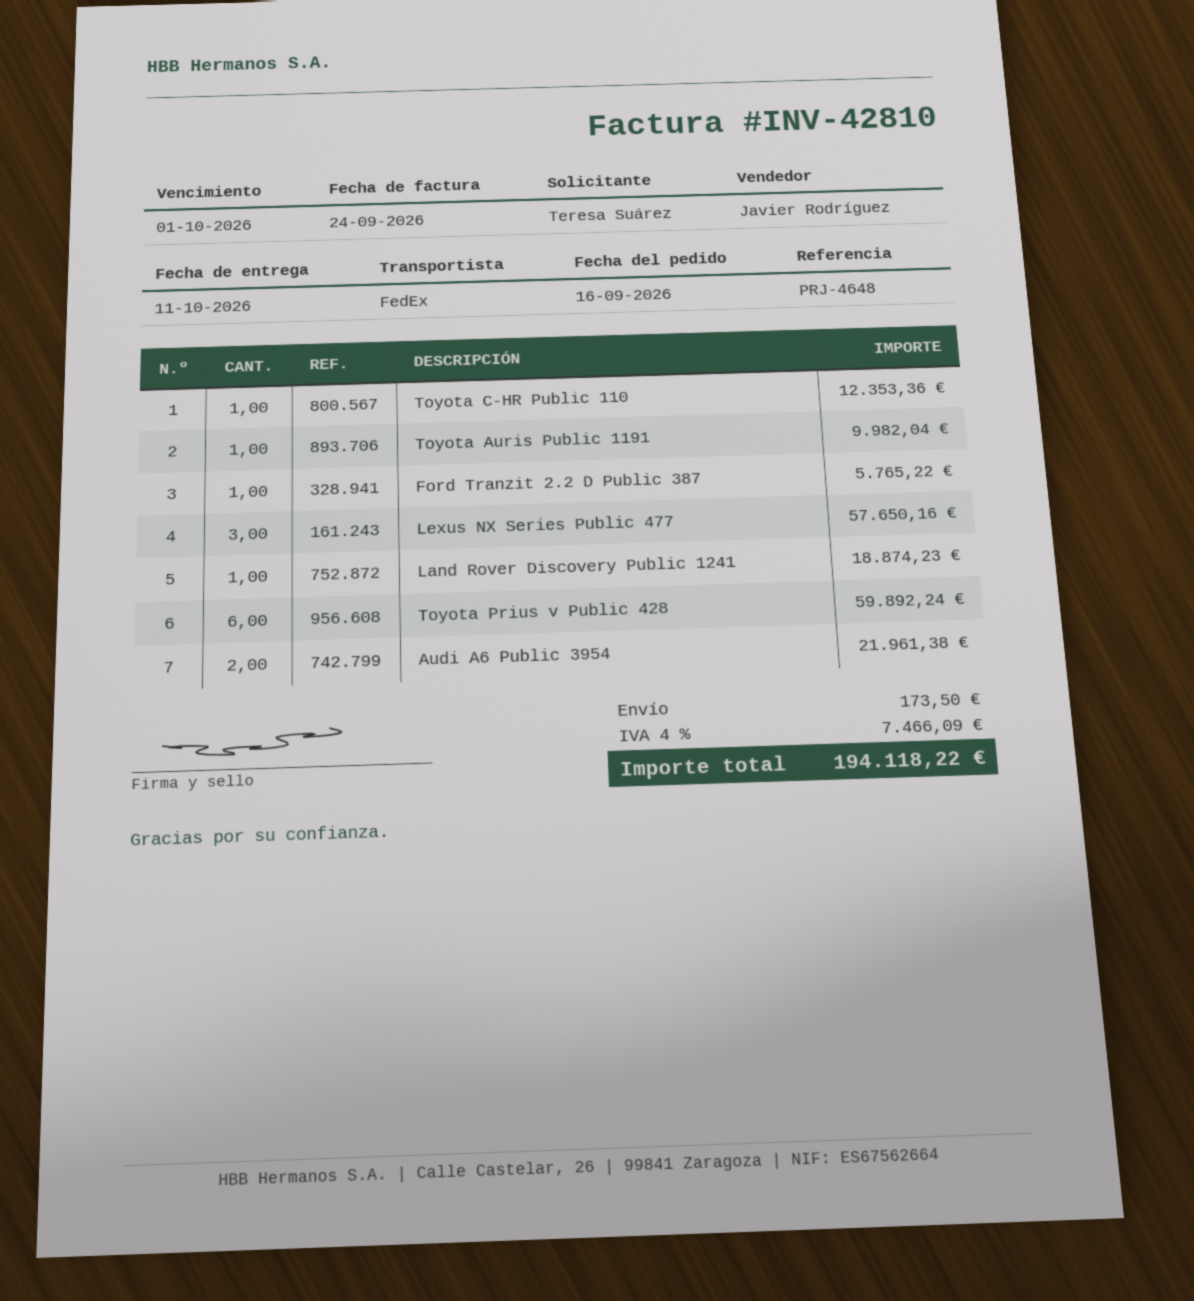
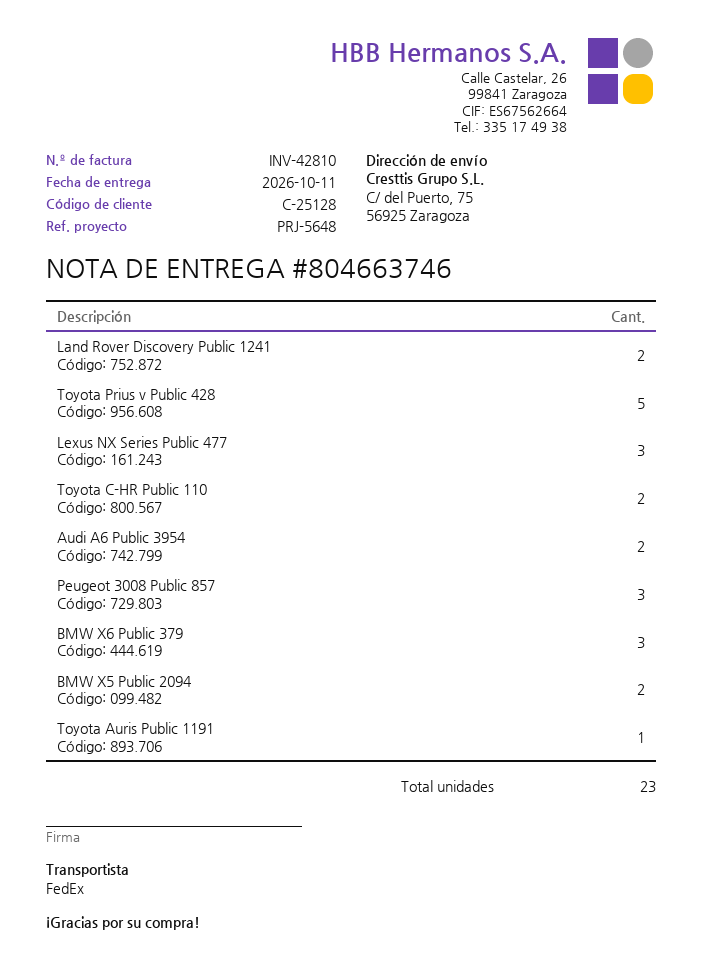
reference: PRJ-4648 -> PRJ-5648
Toyota C-HR Public 110: 1 -> 2
Ford Tranzit 2.2 D Public 387: 1 -> none
Land Rover Discovery Public 1241: 1 -> 2
Toyota Prius v Public 428: 6 -> 5
Peugeot 3008 Public 857: none -> 3
BMW X6 Public 379: none -> 3
BMW X5 Public 2094: none -> 2

